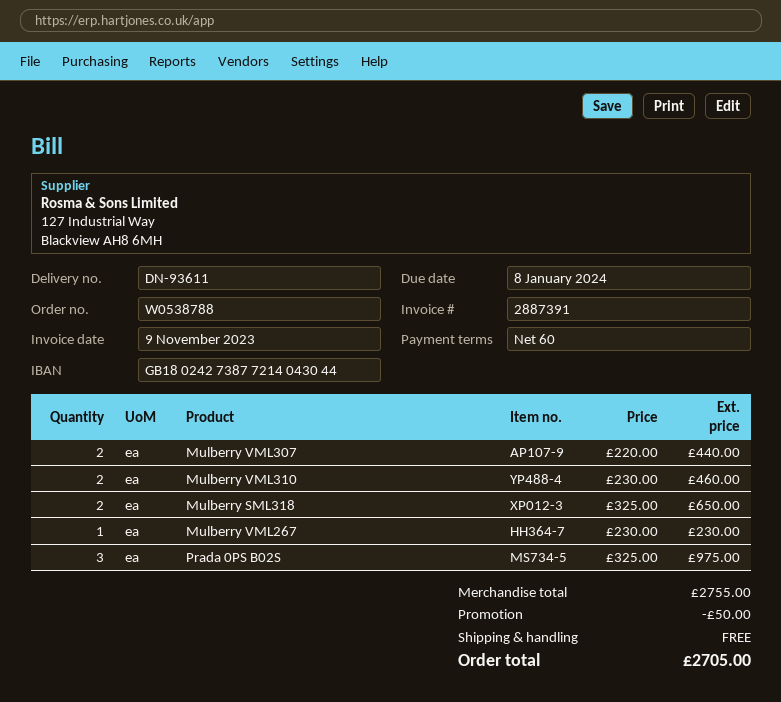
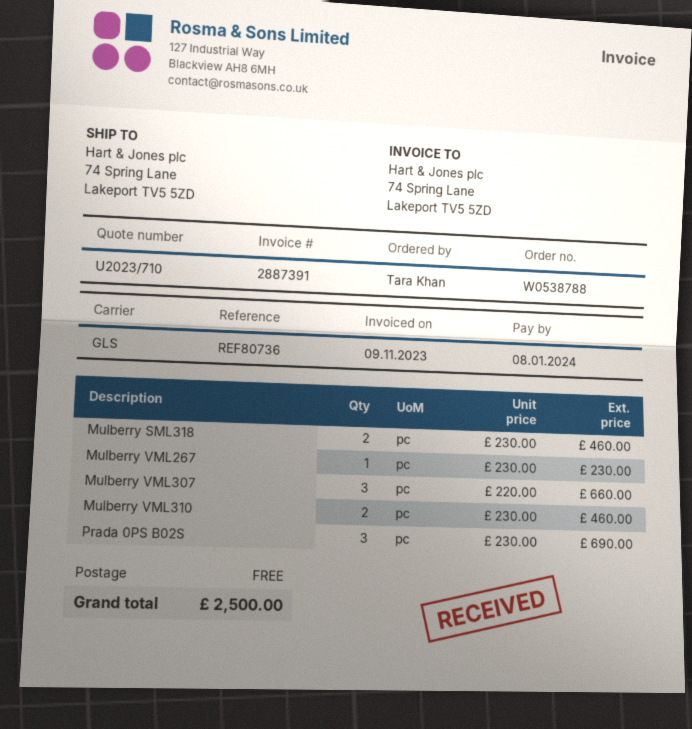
Mulberry VML307: 2 x 220.00 = 440.00 -> 3 x 220.00 = 660.00
Mulberry SML318: 2 x 325.00 = 650.00 -> 2 x 230.00 = 460.00
Prada 0PS B02S: 3 x 325.00 = 975.00 -> 3 x 230.00 = 690.00
discount: 50.00 -> none
total: 2705.00 -> 2500.00

